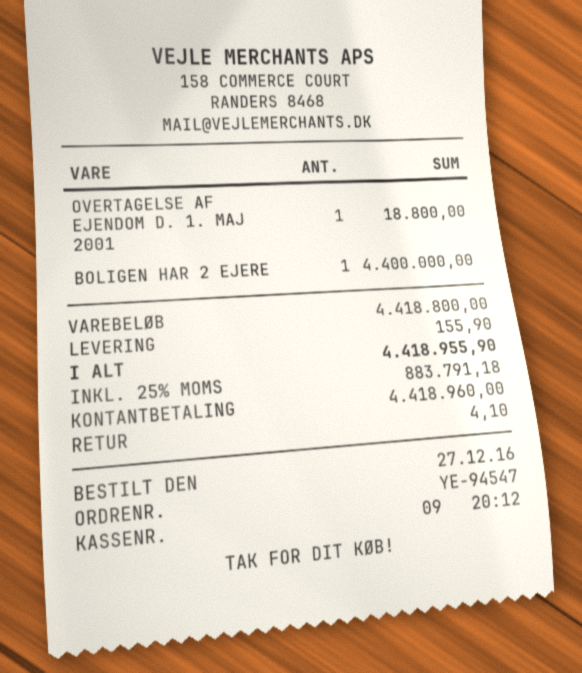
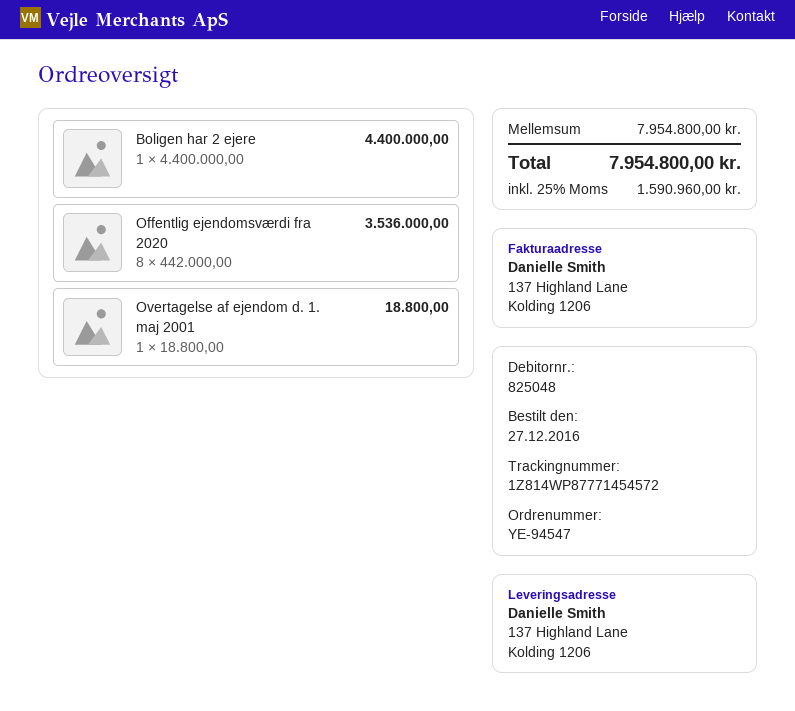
Offentlig ejendomsværdi fra 2020: none -> 8 for 3536000.00
subtotal: 4418800.00 -> 7954800.00
shipping: 155.90 -> none
tax: 25% = 883791.18 -> 25% = 1590960.00
total: 4418955.90 -> 7954800.00

